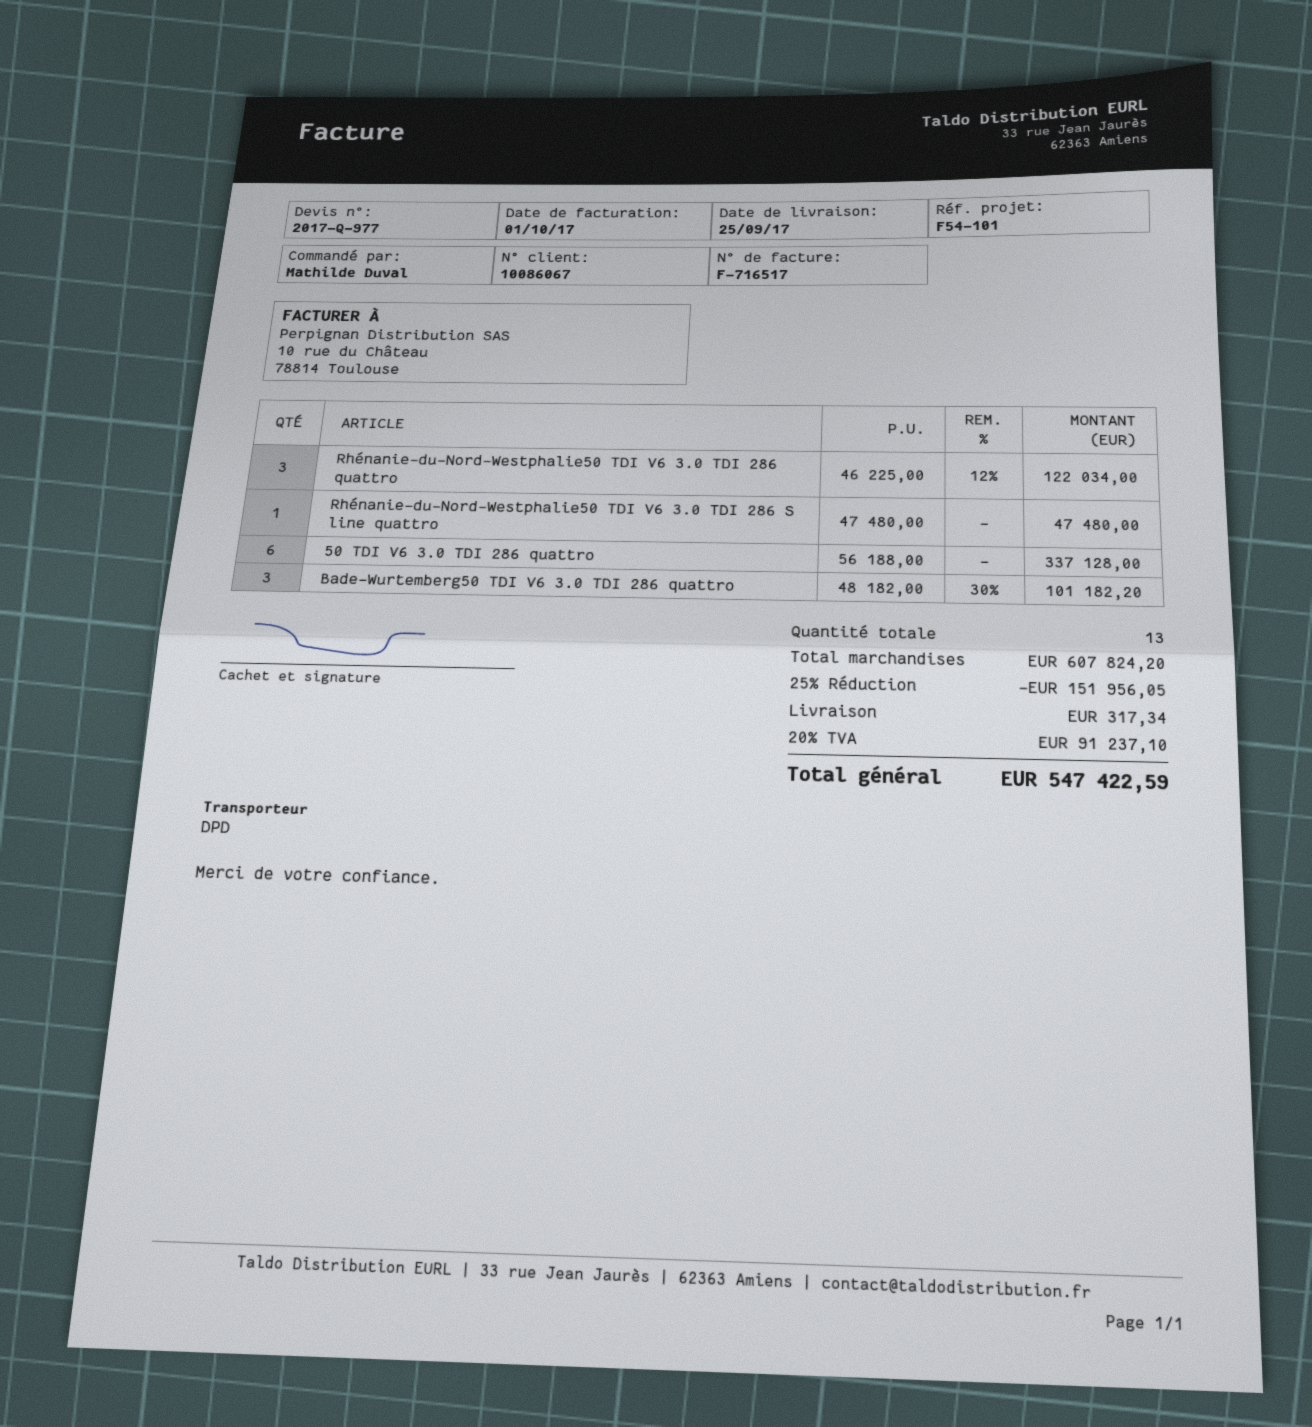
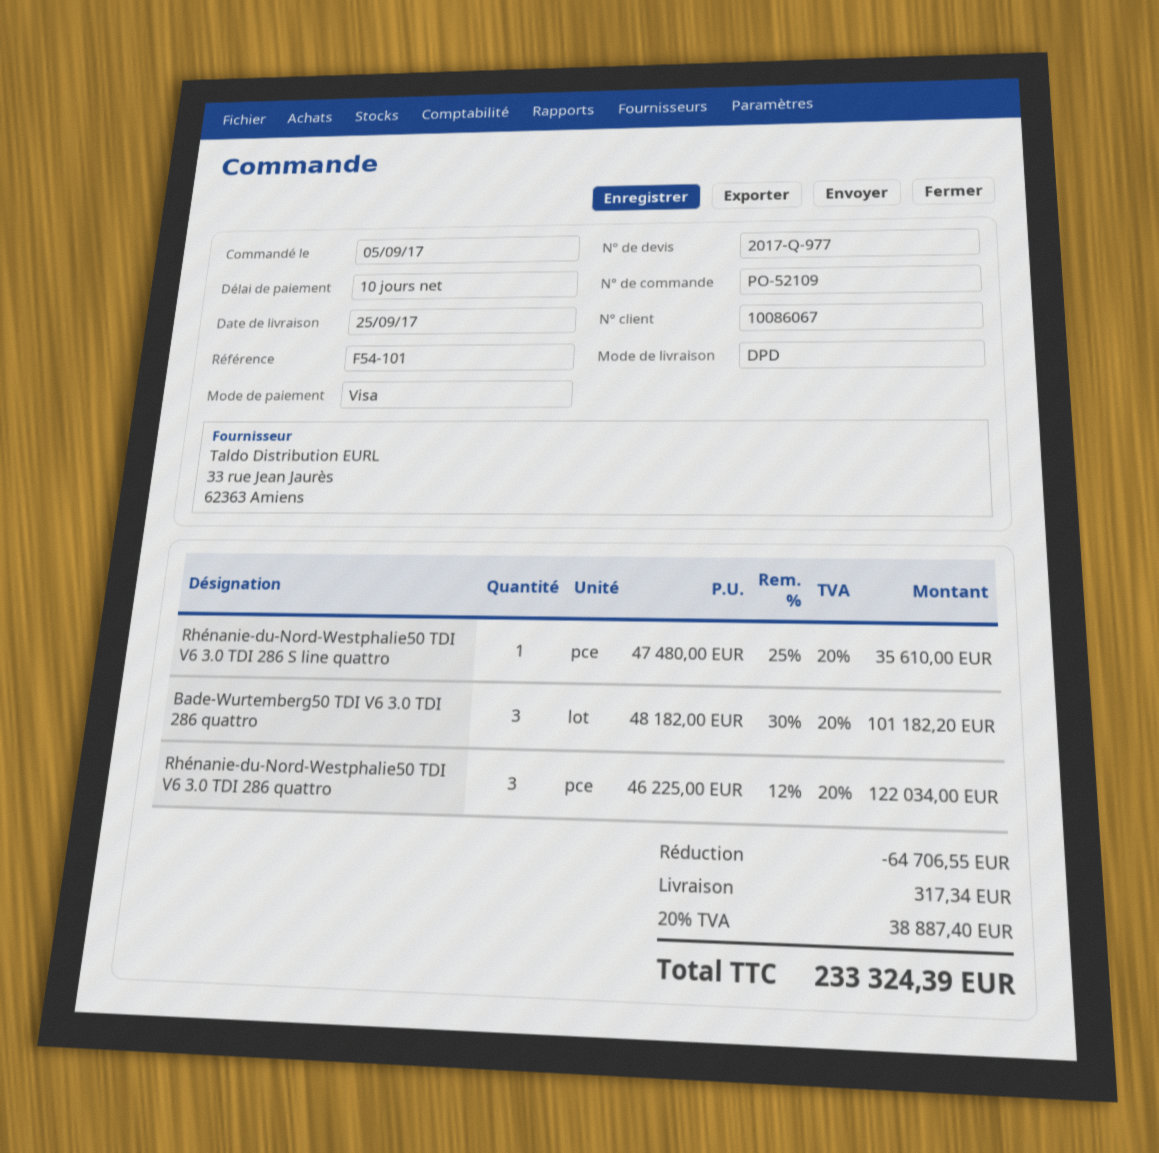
Rhénanie-du-Nord-Westphalie50 TDI V6 3.0 TDI 286 S line quattro: 1 x 47480.00 = 47480.00 -> 1 x 47480.00 - 25% = 35610.00
50 TDI V6 3.0 TDI 286 quattro: 6 x 56188.00 = 337128.00 -> none
discount: 151956.05 -> 64706.55
tax: 20% = 91237.10 -> 20% = 38887.40
total: 547422.59 -> 233324.39

